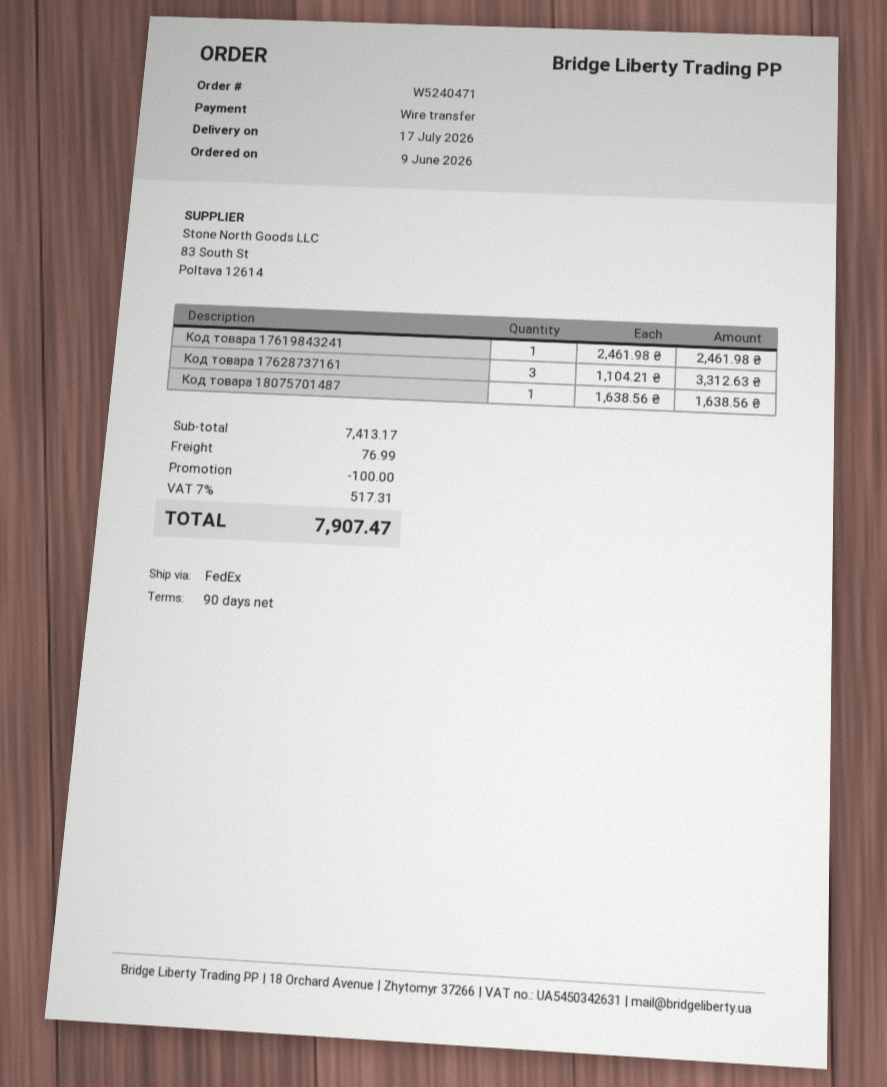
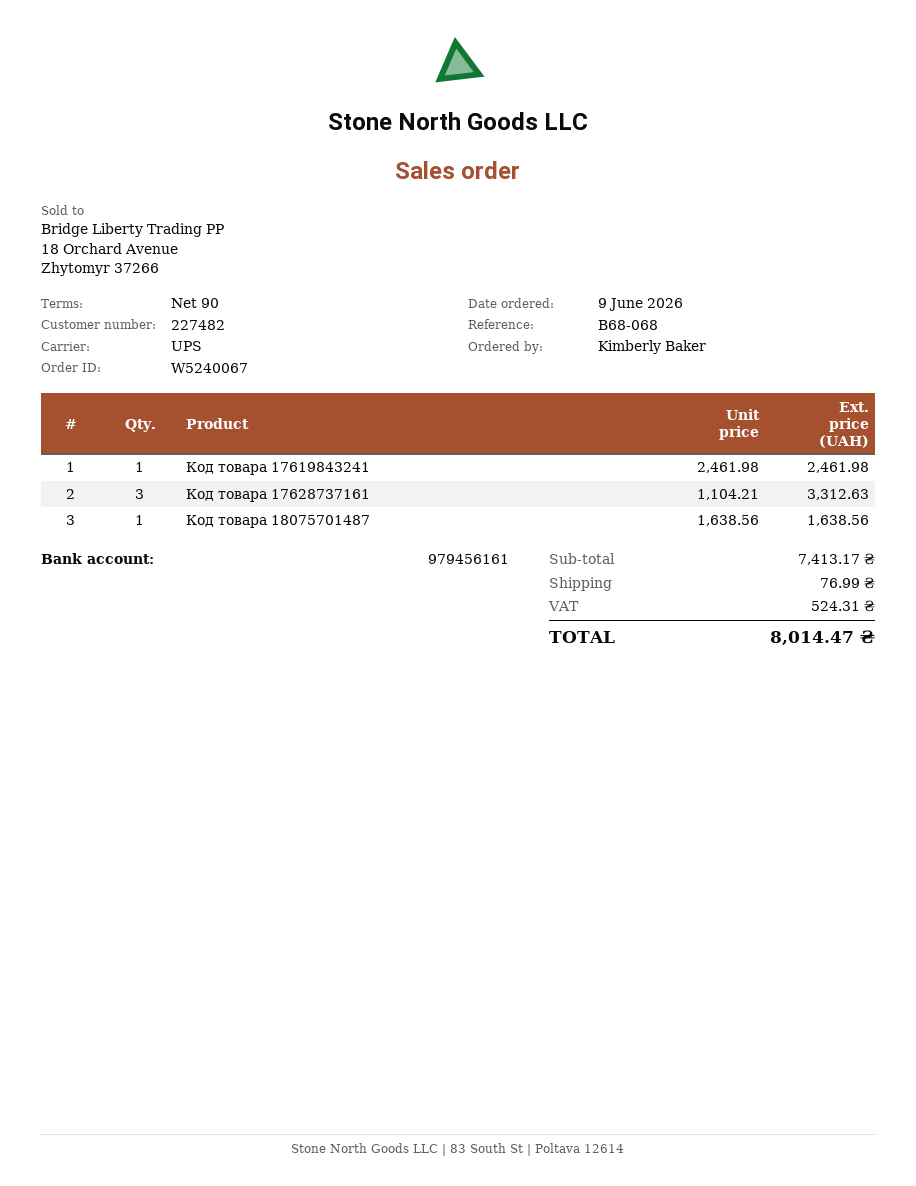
order number: W5240471 -> W5240067
shipping method: FedEx -> UPS
discount: 100.00 -> none
tax: 517.31 -> 524.31
total: 7907.47 -> 8014.47

